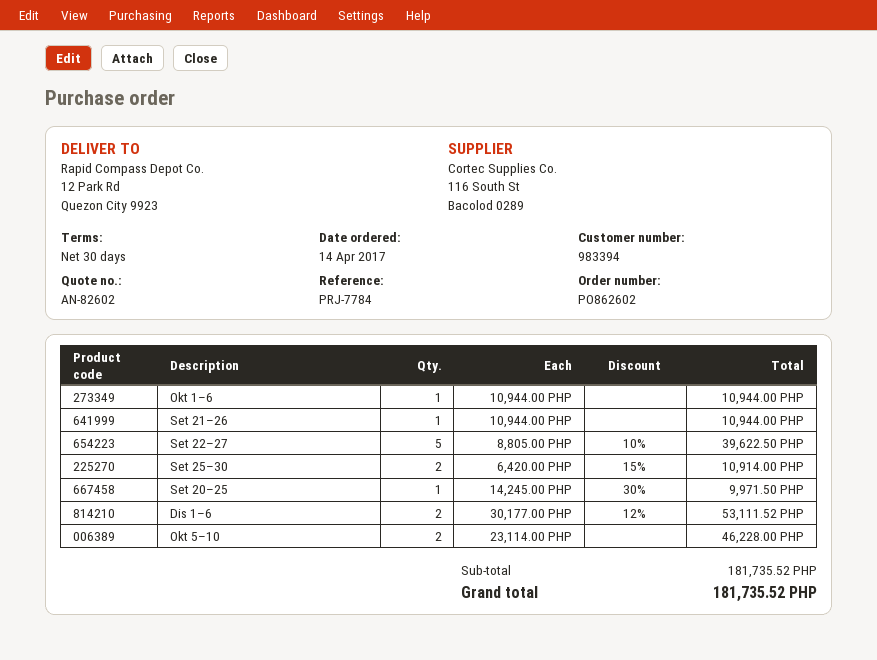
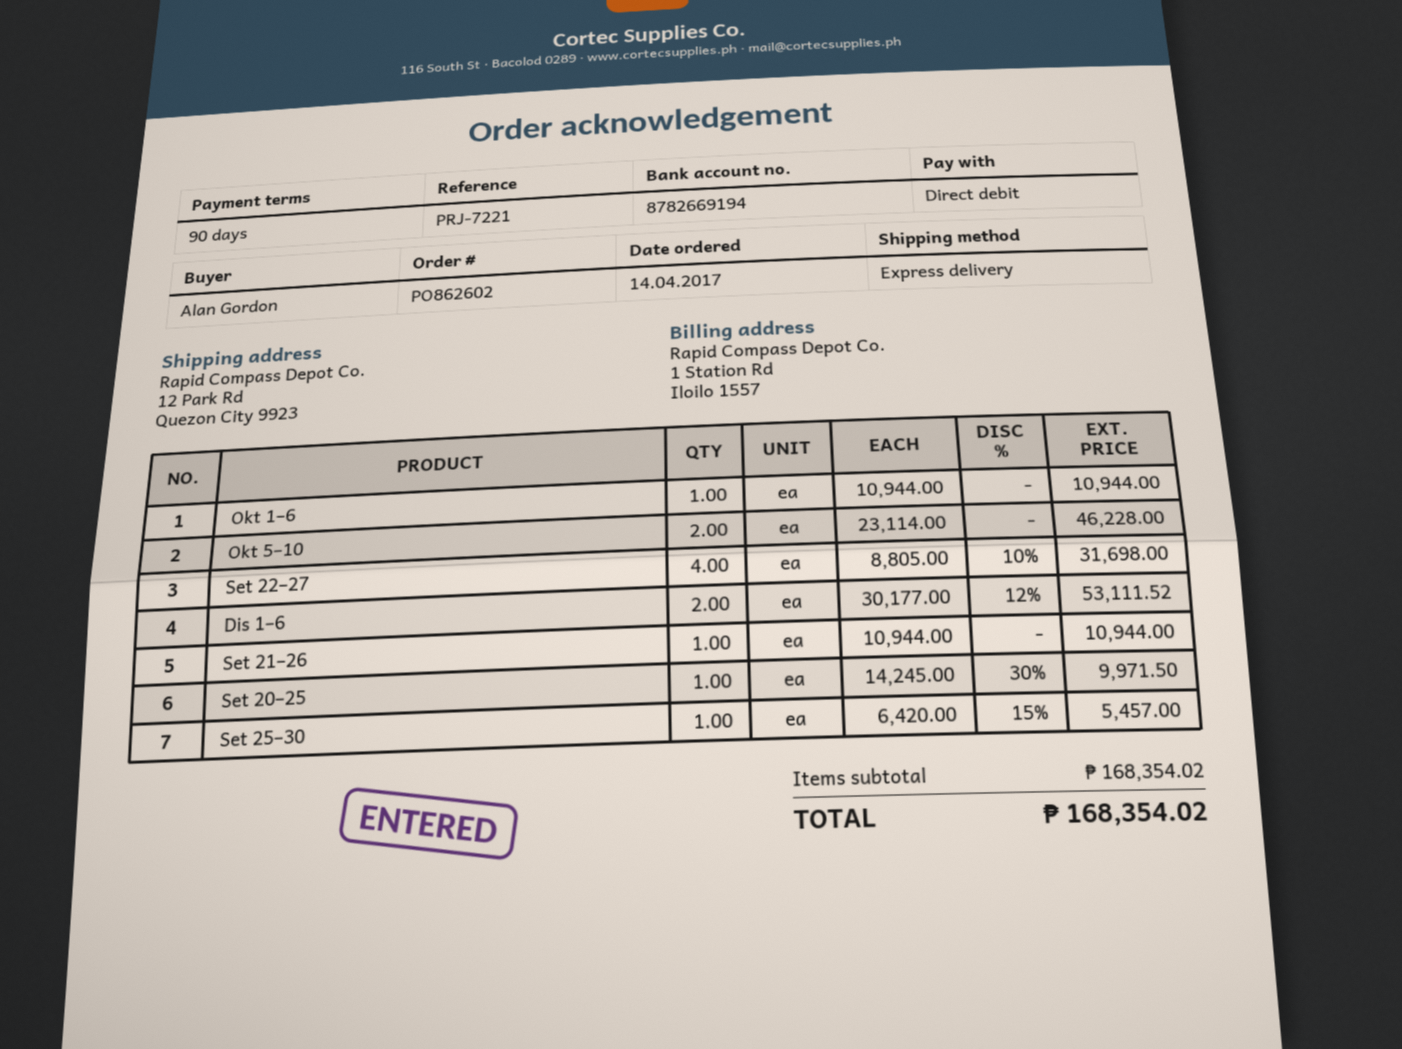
payment terms: 30 days -> 90 days
reference: PRJ-7784 -> PRJ-7221
Set 22–27: 5 x 8805.00 - 10% = 39622.50 -> 4 x 8805.00 - 10% = 31698.00
Set 25–30: 2 x 6420.00 - 15% = 10914.00 -> 1 x 6420.00 - 15% = 5457.00
subtotal: 181735.52 -> 168354.02
total: 181735.52 -> 168354.02

